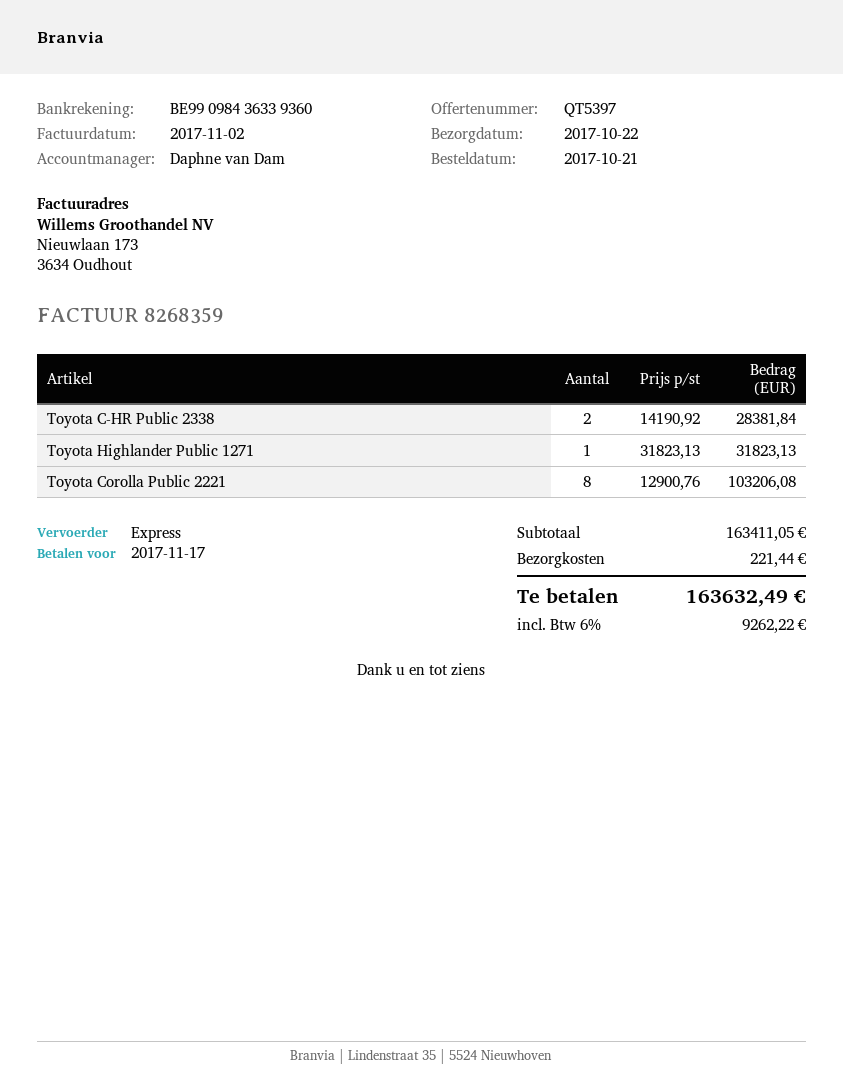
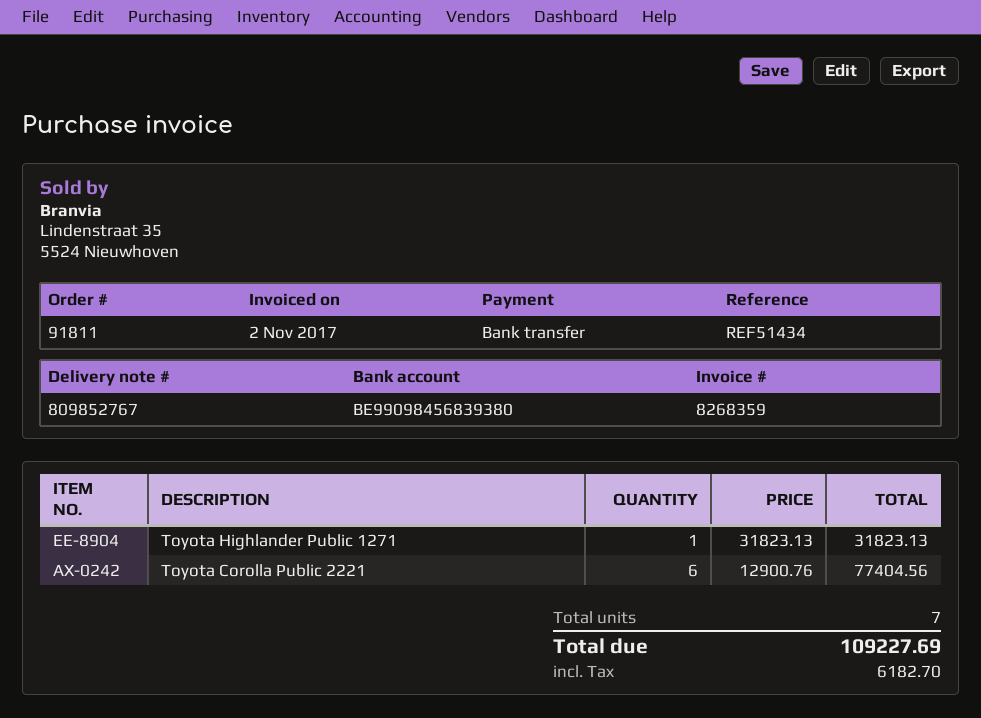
bank account: BE99098436339360 -> BE99098456839380
Toyota C-HR Public 2338: 2 x 14190.92 = 28381.84 -> none
Toyota Corolla Public 2221: 8 x 12900.76 = 103206.08 -> 6 x 12900.76 = 77404.56
shipping: 221.44 -> none
tax: 9262.22 -> 6182.70
total: 163632.49 -> 109227.69

